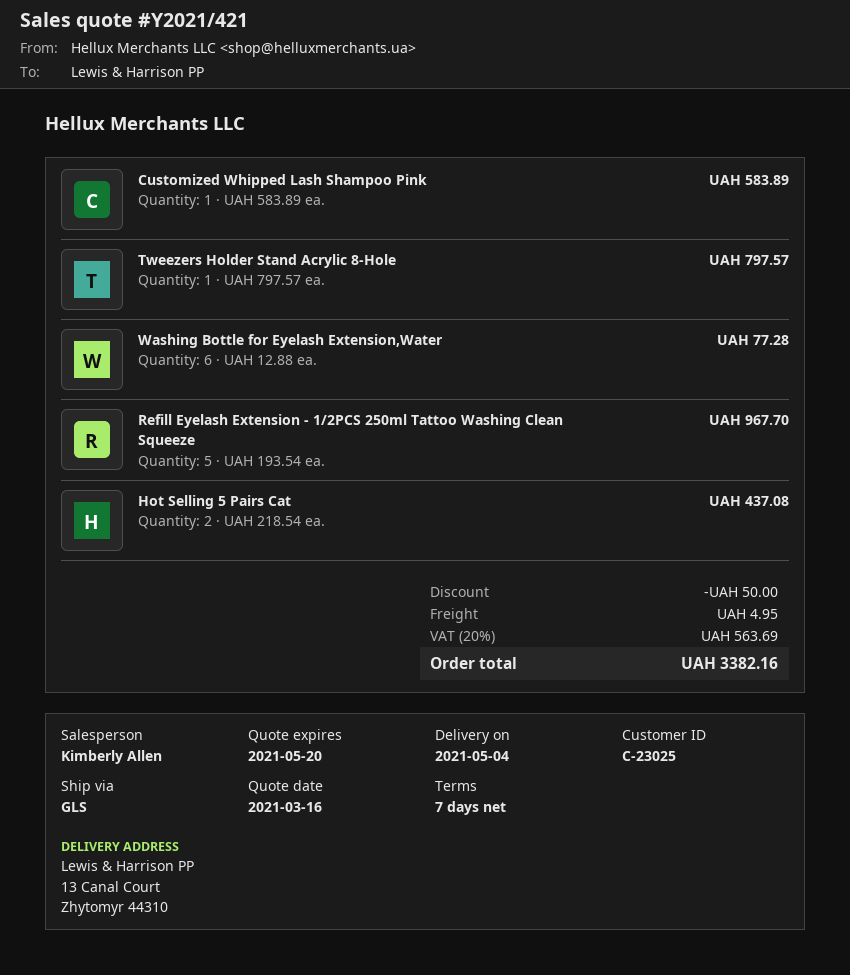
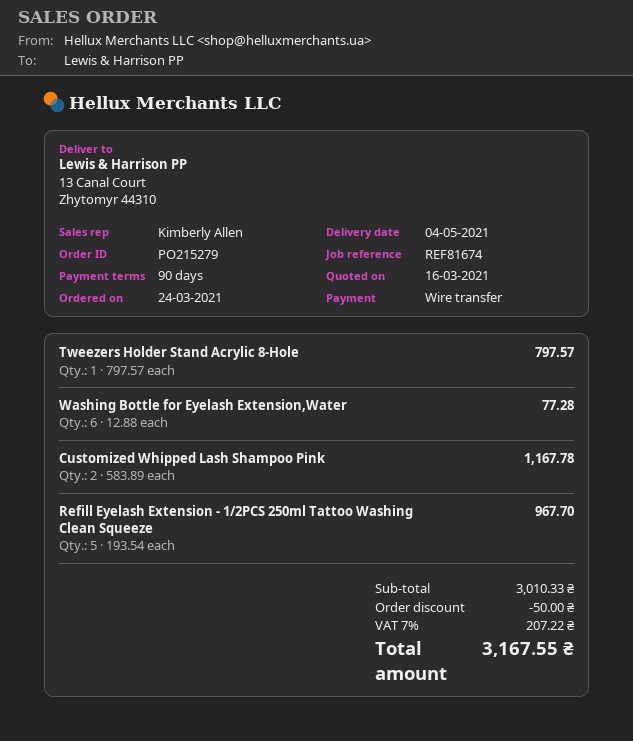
payment terms: 7 days -> 90 days
Customized Whipped Lash Shampoo Pink: 1 x 583.89 = 583.89 -> 2 x 583.89 = 1167.78
Hot Selling 5 Pairs Cat: 2 x 218.54 = 437.08 -> none
shipping: 4.95 -> none
tax: 20% = 563.69 -> 7% = 207.22
total: 3382.16 -> 3167.55

